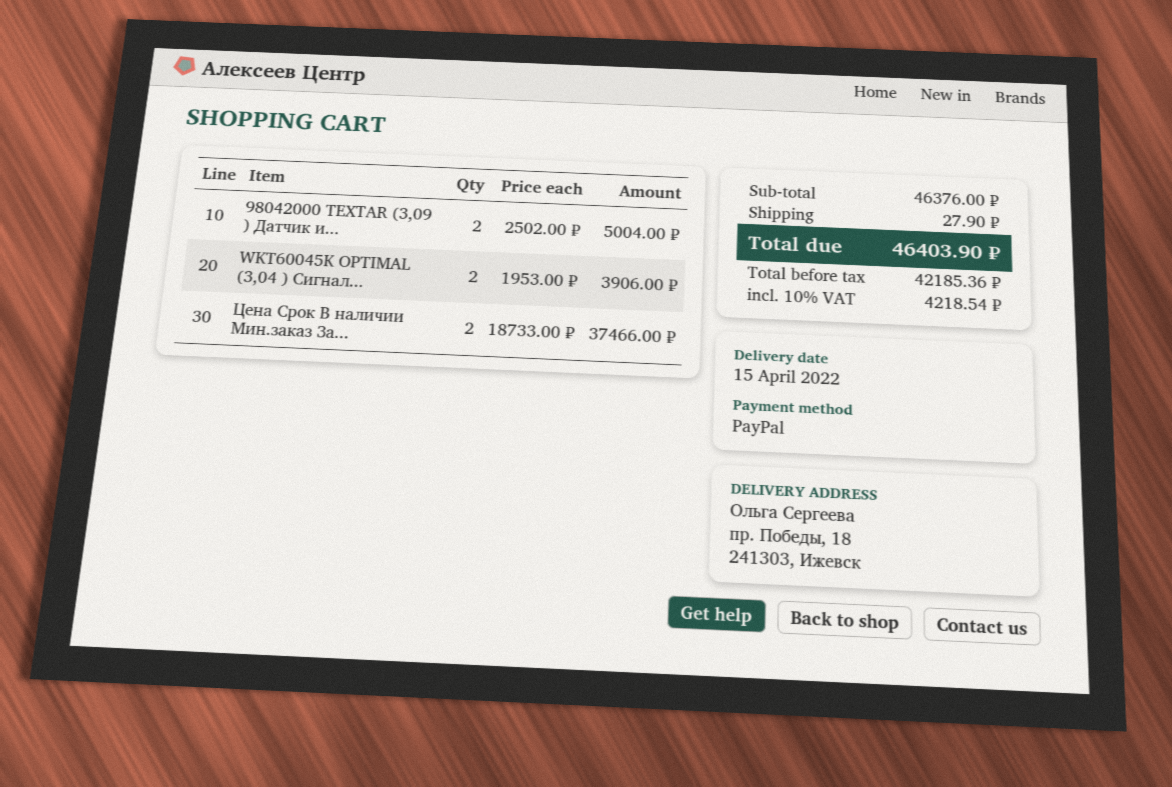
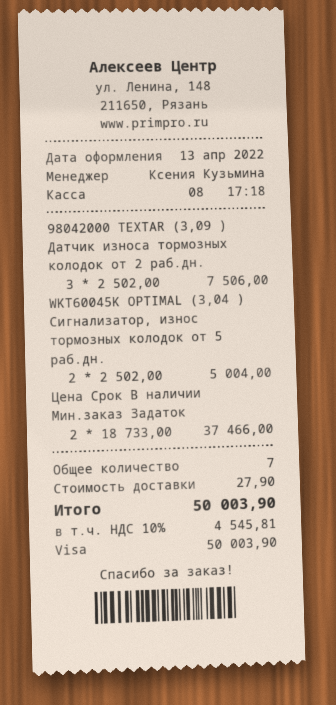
payment method: PayPal -> Visa
98042000 TEXTAR (3,09 ) Датчик и...: 2 x 2502.00 = 5004.00 -> 3 x 2502.00 = 7506.00
WKT60045K OPTIMAL (3,04 ) Сигнал...: 2 x 1953.00 = 3906.00 -> 2 x 2502.00 = 5004.00
tax: 10% = 4218.54 -> 10% = 4545.81
total: 46403.90 -> 50003.90

